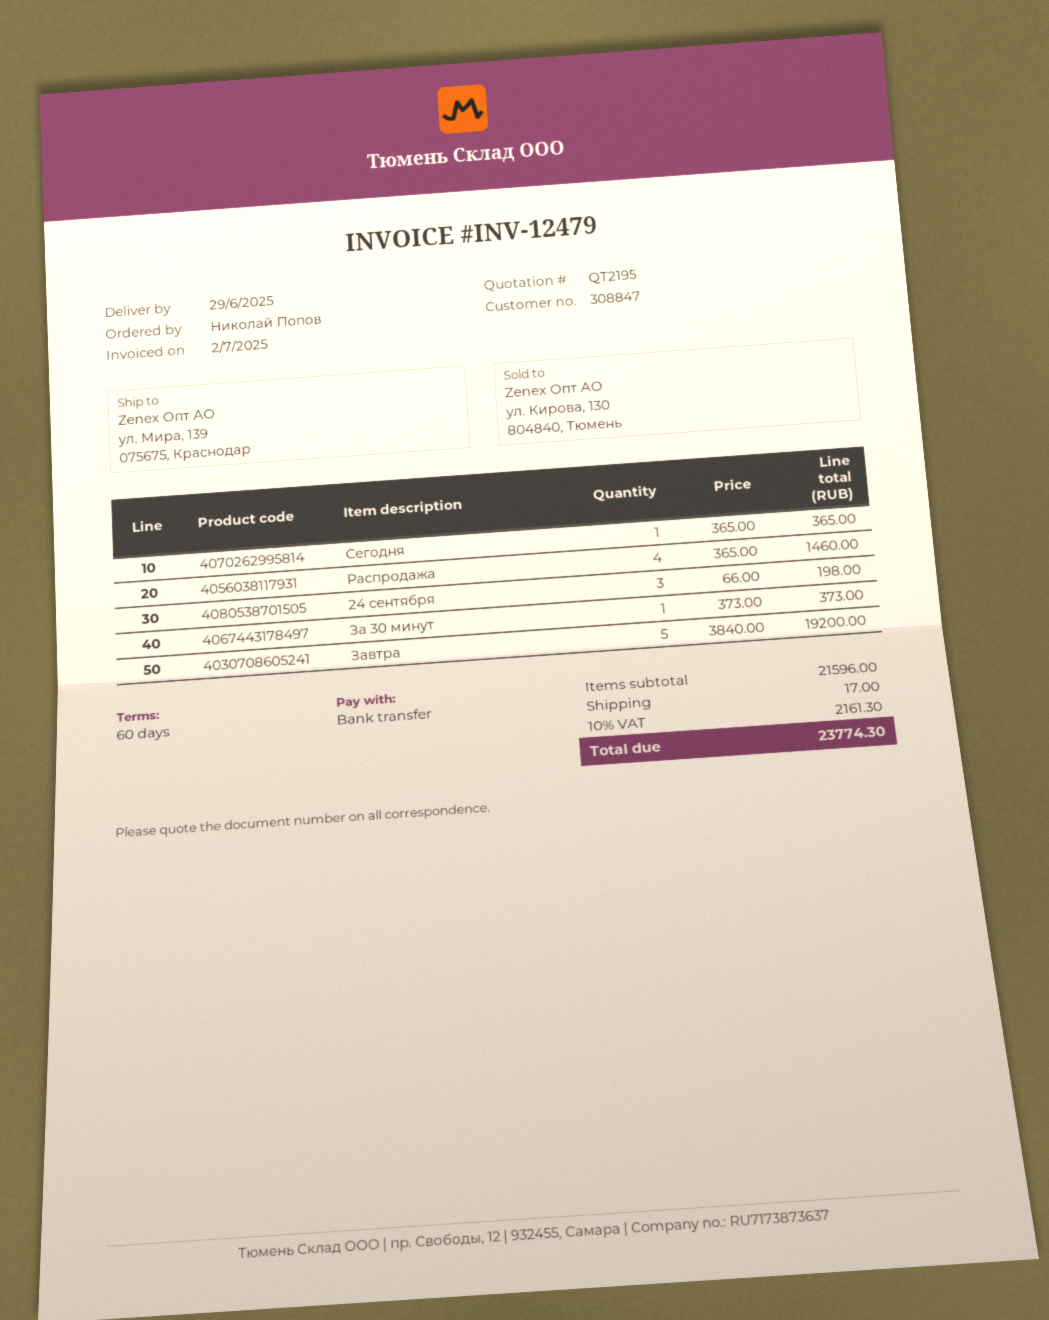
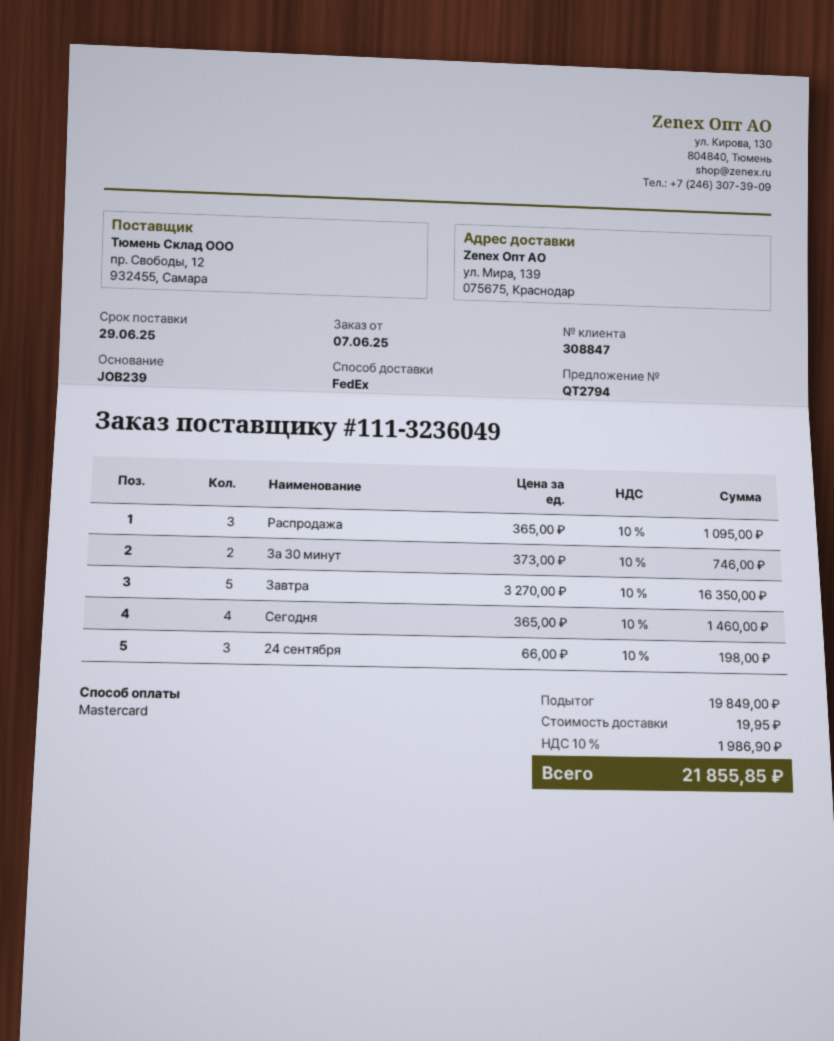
quote number: QT2195 -> QT2794
payment method: bank transfer -> Mastercard
Сегодня: 1 x 365.00 = 365.00 -> 4 x 365.00 = 1460.00
Распродажа: 4 x 365.00 = 1460.00 -> 3 x 365.00 = 1095.00
За 30 минут: 1 x 373.00 = 373.00 -> 2 x 373.00 = 746.00
Завтра: 5 x 3840.00 = 19200.00 -> 5 x 3270.00 = 16350.00
subtotal: 21596.00 -> 19849.00
shipping: 17.00 -> 19.95
tax: 10% = 2161.30 -> 10% = 1986.90
total: 23774.30 -> 21855.85

